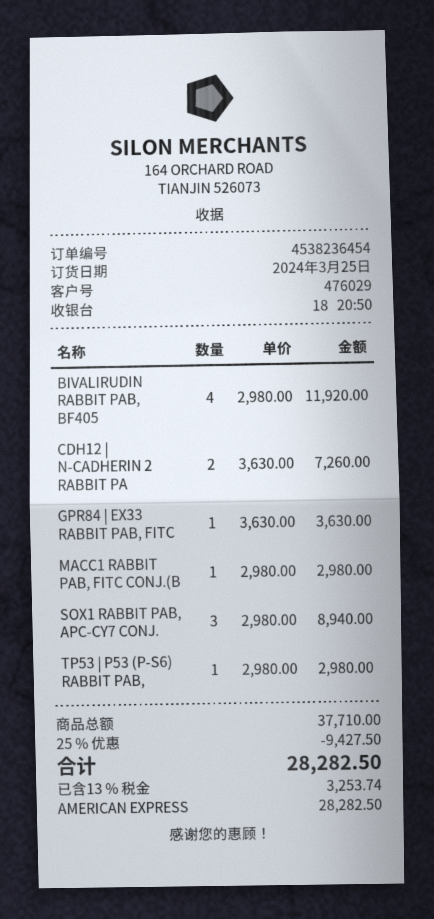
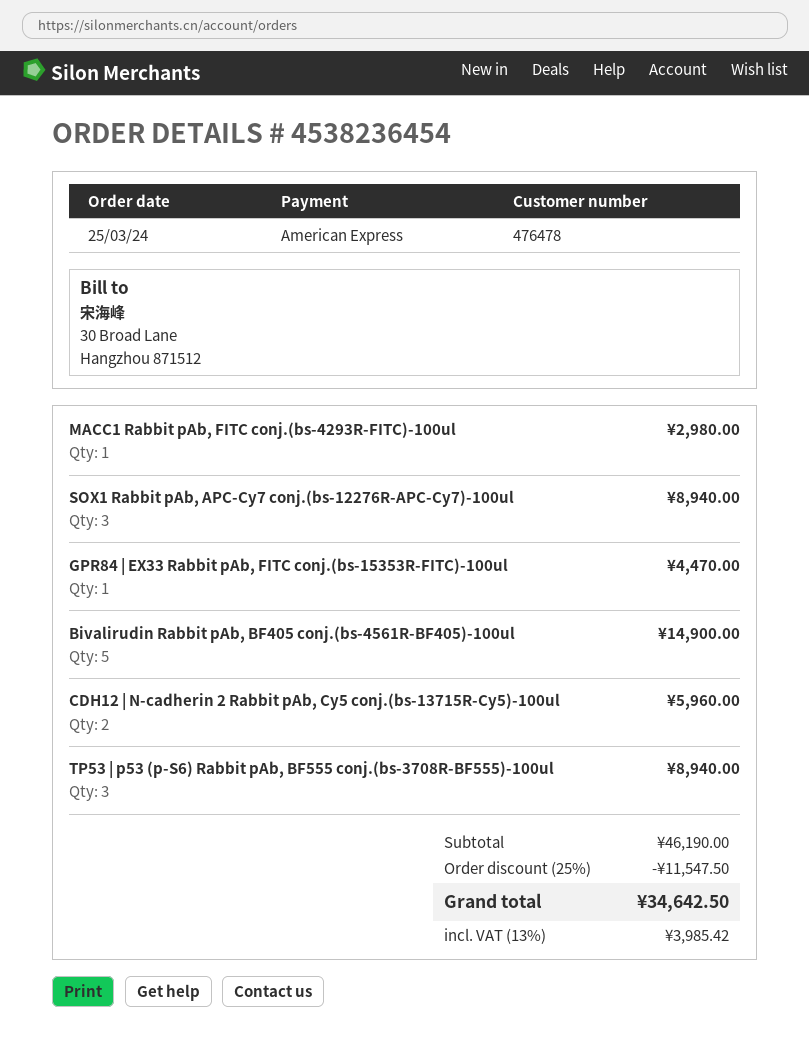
customer number: 476029 -> 476478
BIVALIRUDIN RABBIT PAB, BF405: 4 for 11920.00 -> 5 for 14900.00
CDH12 | N-CADHERIN 2 RABBIT PA: 2 for 7260.00 -> 2 for 5960.00
GPR84 | EX33 RABBIT PAB, FITC: 1 for 3630.00 -> 1 for 4470.00
TP53 | P53 (P-S6) RABBIT PAB,: 1 for 2980.00 -> 3 for 8940.00
subtotal: 37710.00 -> 46190.00
discount: 25% = 9427.50 -> 25% = 11547.50
tax: 13% = 3253.74 -> 13% = 3985.42
total: 28282.50 -> 34642.50

